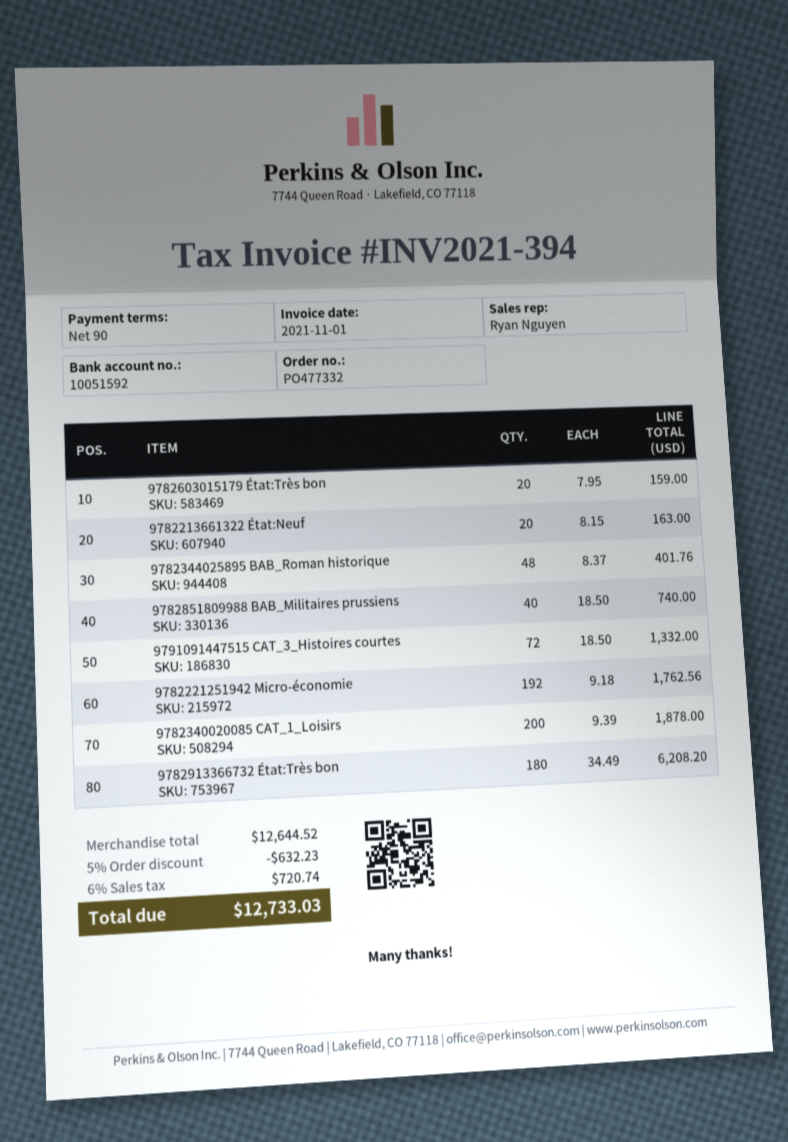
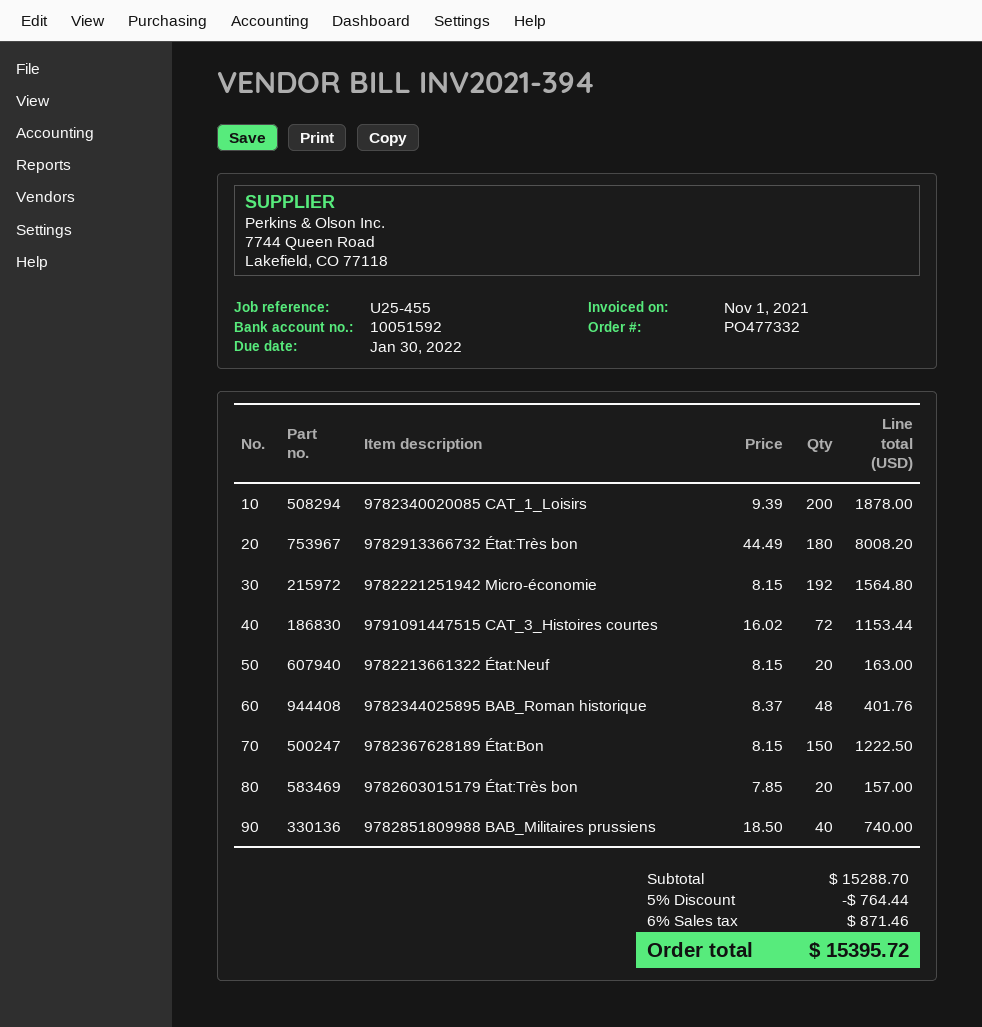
9782603015179 État:Très bon: 20 x 7.95 = 159.00 -> 20 x 7.85 = 157.00
9791091447515 CAT_3_Histoires courtes: 72 x 18.50 = 1332.00 -> 72 x 16.02 = 1153.44
9782221251942 Micro-économie: 192 x 9.18 = 1762.56 -> 192 x 8.15 = 1564.80
9782913366732 État:Très bon: 180 x 34.49 = 6208.20 -> 180 x 44.49 = 8008.20
9782367628189 État:Bon: none -> 150 x 8.15 = 1222.50
subtotal: 12644.52 -> 15288.70
discount: 5% = 632.23 -> 5% = 764.44
tax: 6% = 720.74 -> 6% = 871.46
total: 12733.03 -> 15395.72

